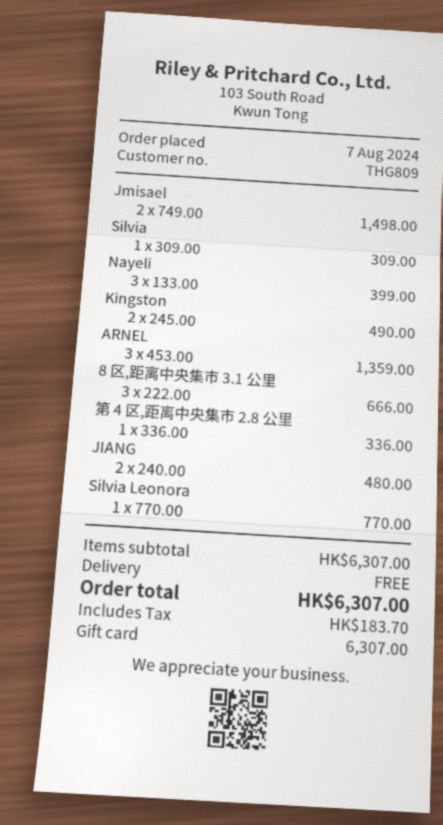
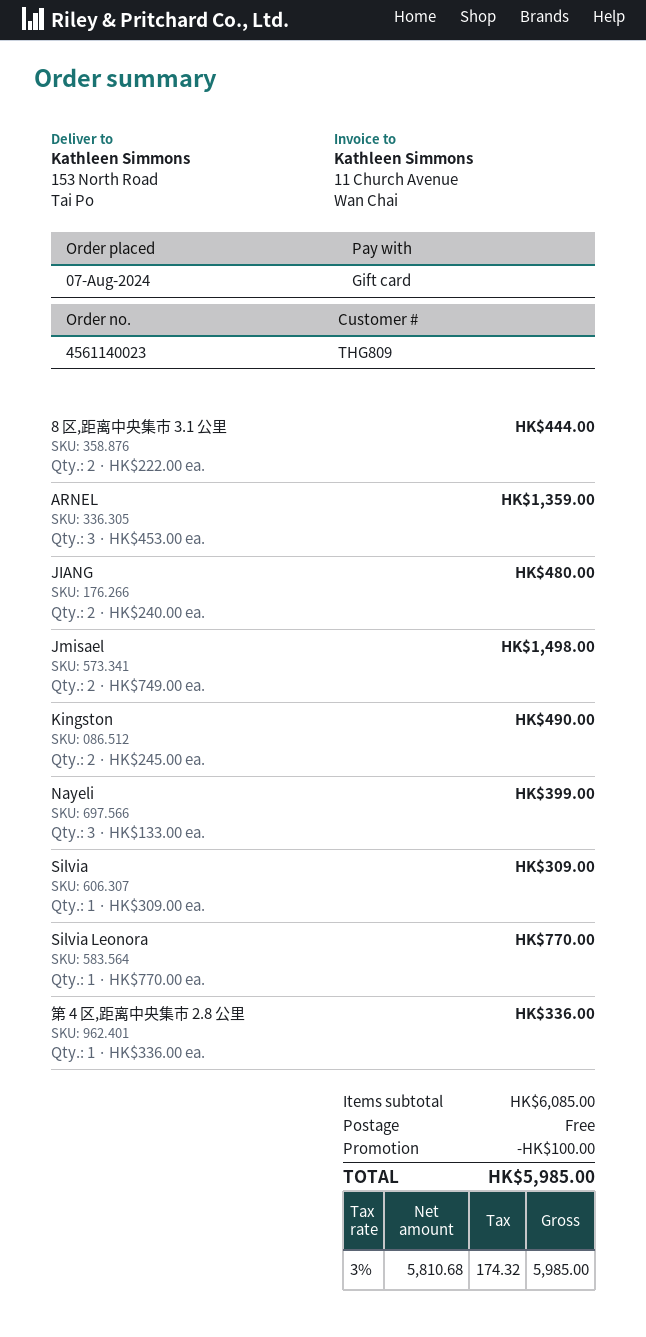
8 区,距离中央集市 3.1 公里: 3 x 222.00 = 666.00 -> 2 x 222.00 = 444.00
subtotal: 6307.00 -> 6085.00
discount: none -> 100.00
tax: 183.70 -> 174.32
total: 6307.00 -> 5985.00

